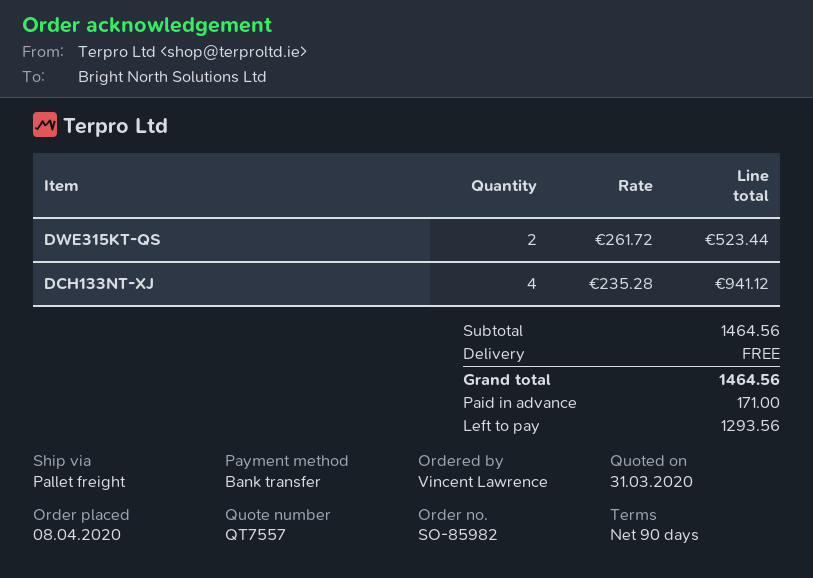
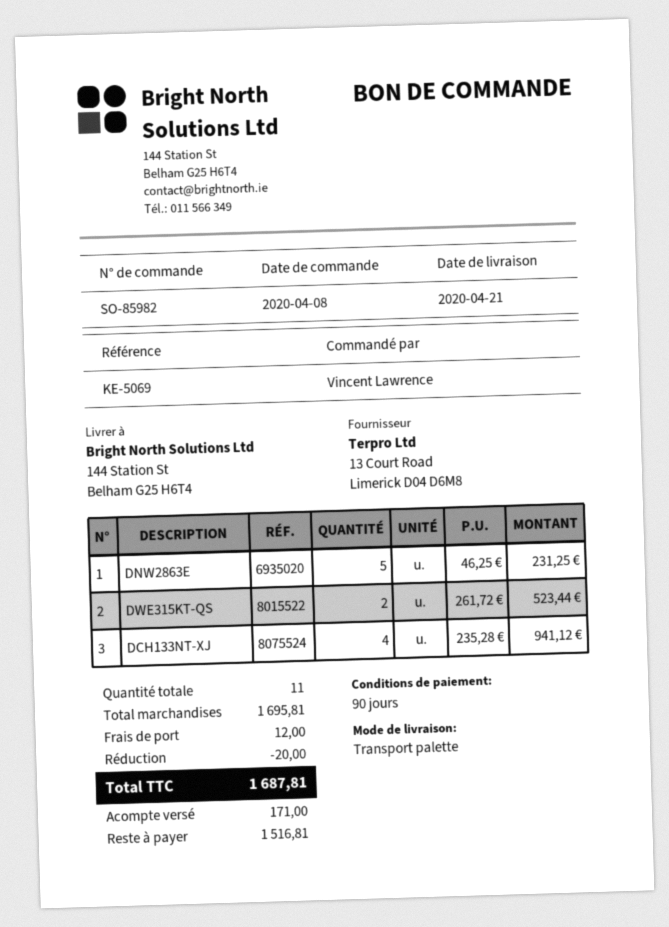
DNW2863E: none -> 5 x 46.25 = 231.25
subtotal: 1464.56 -> 1695.81
discount: none -> 20.00
shipping: 0.00 -> 12.00
total: 1464.56 -> 1687.81
balance: 1293.56 -> 1516.81

